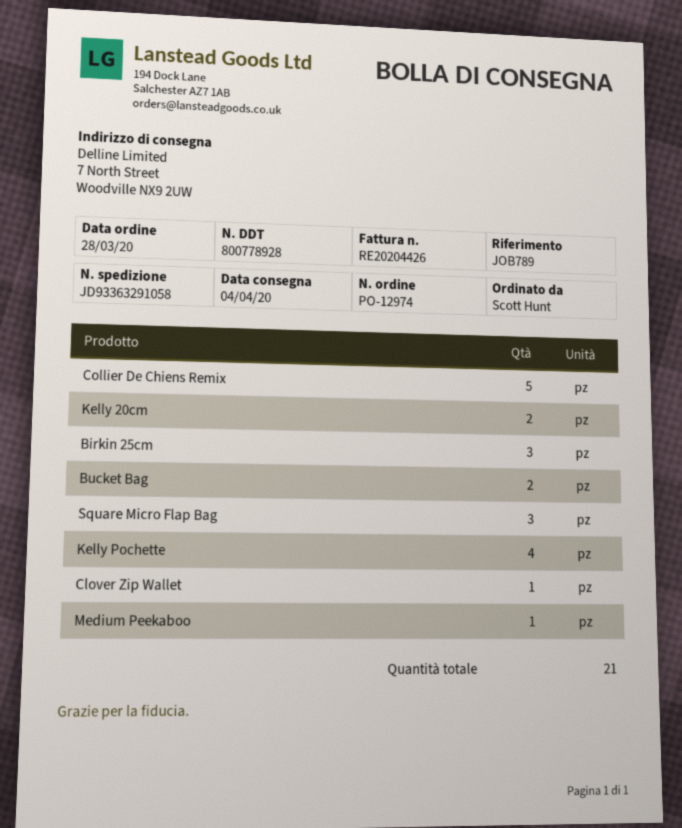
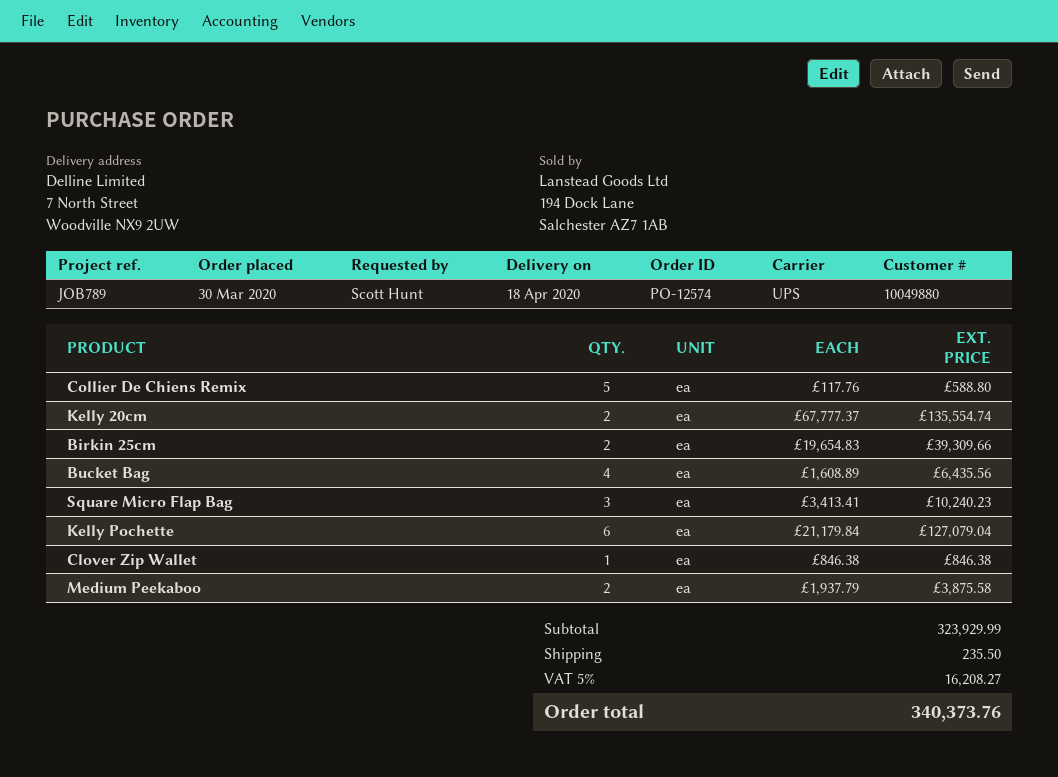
order number: PO-12974 -> PO-12574
order date: 2020-03-28 -> 2020-03-30
delivery date: 2020-04-04 -> 2020-04-18
Birkin 25cm: 3 -> 2
Bucket Bag: 2 -> 4
Kelly Pochette: 4 -> 6
Medium Peekaboo: 1 -> 2

